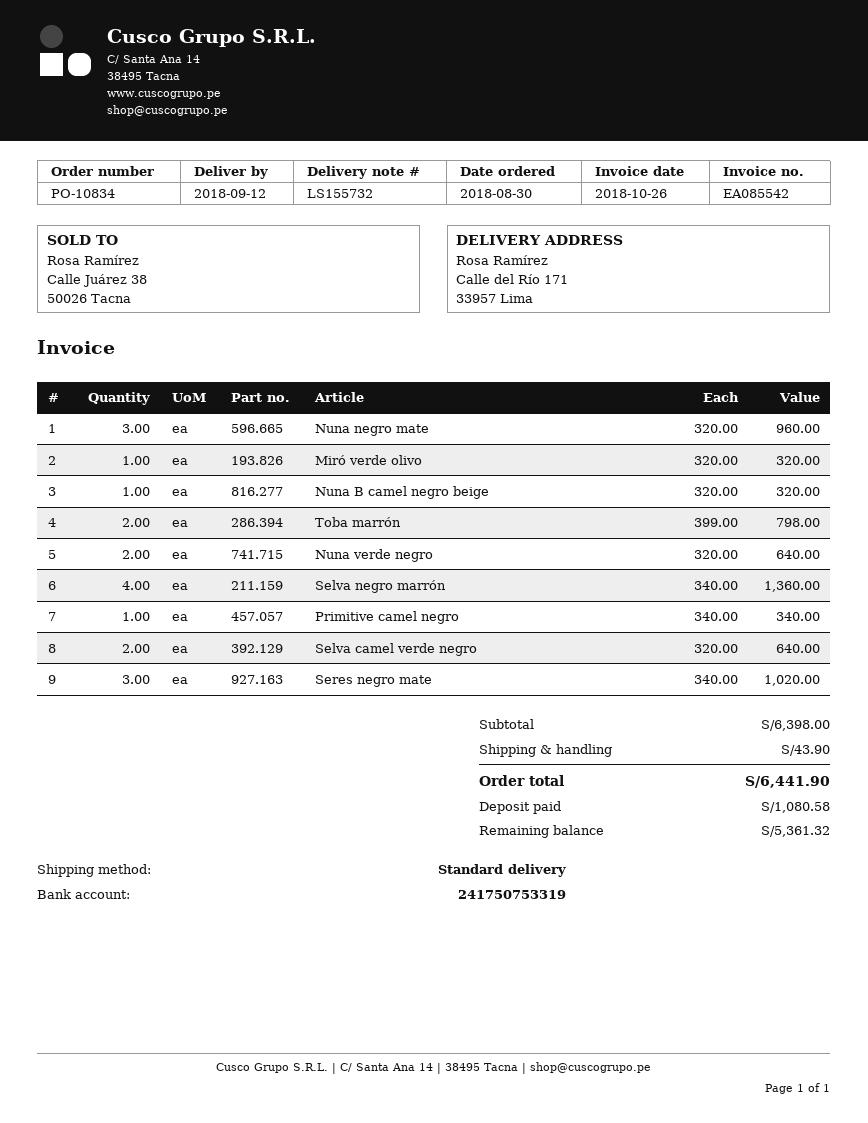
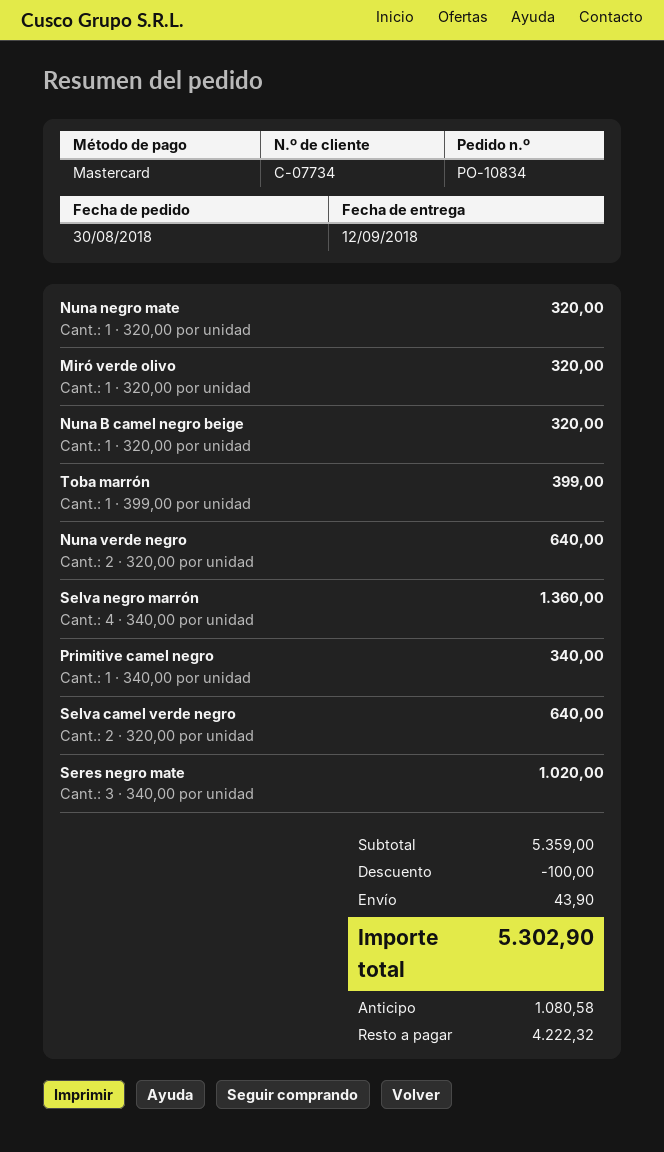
Nuna negro mate: 3 x 320.00 = 960.00 -> 1 x 320.00 = 320.00
Toba marrón: 2 x 399.00 = 798.00 -> 1 x 399.00 = 399.00
subtotal: 6398.00 -> 5359.00
discount: none -> 100.00
total: 6441.90 -> 5302.90
balance: 5361.32 -> 4222.32

